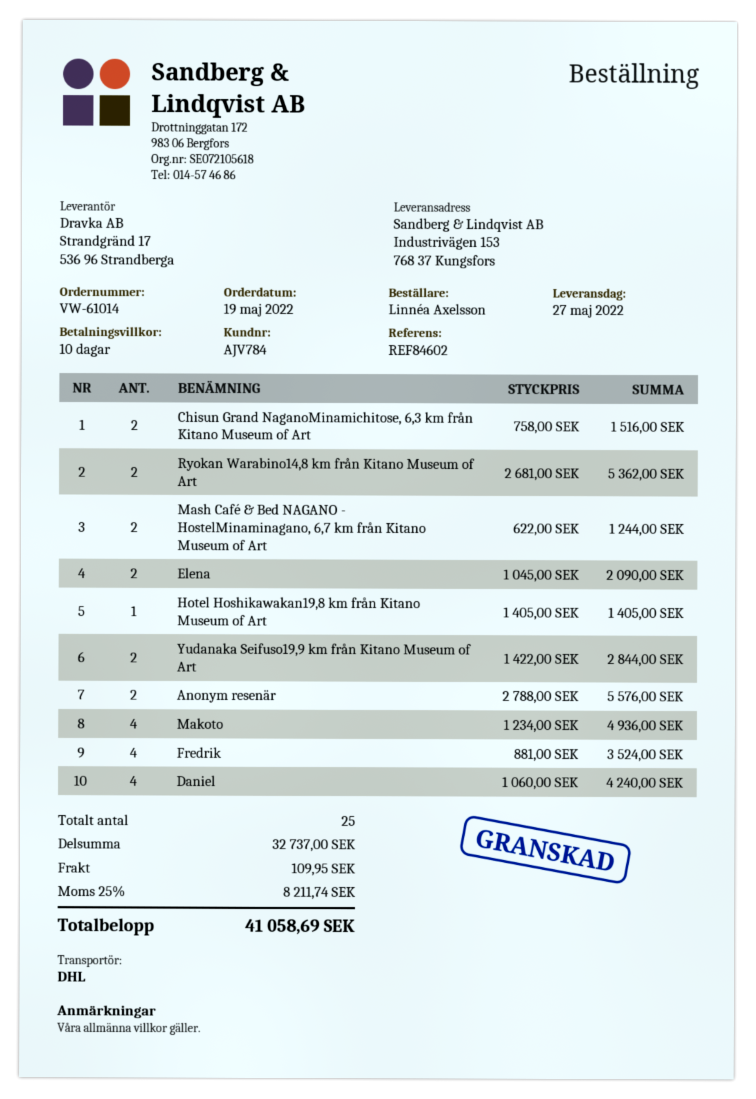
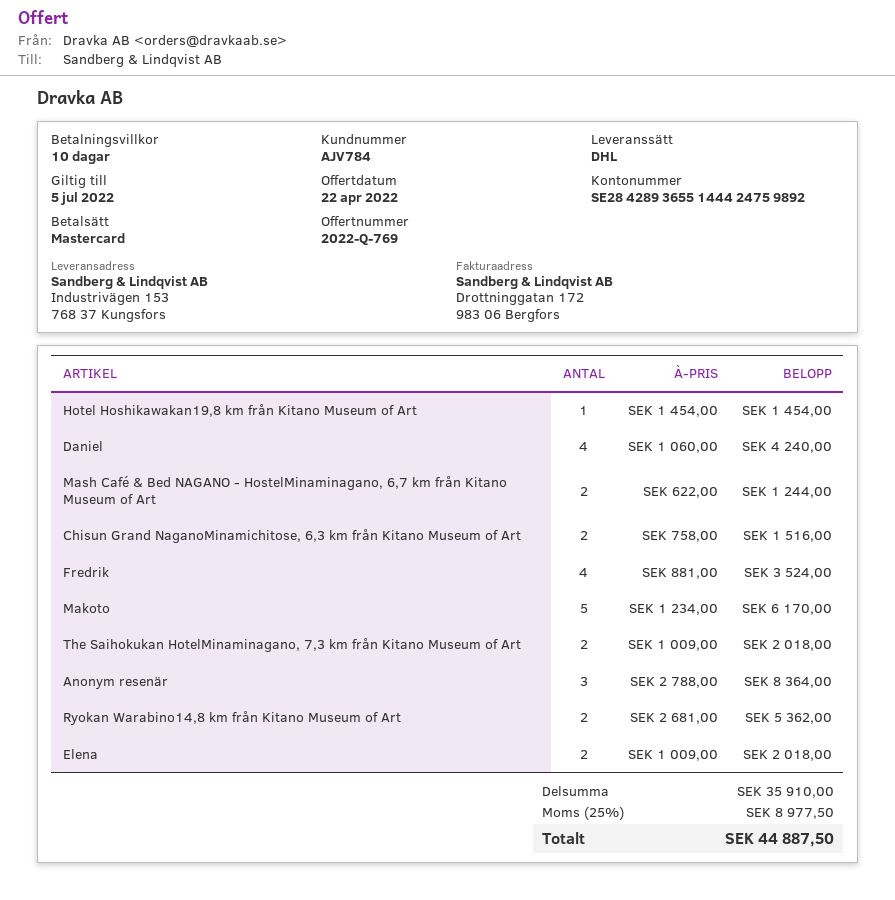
Elena: 2 x 1045.00 = 2090.00 -> 2 x 1009.00 = 2018.00
Hotel Hoshikawakan19,8 km från Kitano Museum of Art: 1 x 1405.00 = 1405.00 -> 1 x 1454.00 = 1454.00
Yudanaka Seifuso19,9 km från Kitano Museum of Art: 2 x 1422.00 = 2844.00 -> none
Anonym resenär: 2 x 2788.00 = 5576.00 -> 3 x 2788.00 = 8364.00
Makoto: 4 x 1234.00 = 4936.00 -> 5 x 1234.00 = 6170.00
The Saihokukan HotelMinaminagano, 7,3 km från Kitano Museum of Art: none -> 2 x 1009.00 = 2018.00
subtotal: 32737.00 -> 35910.00
shipping: 109.95 -> none
tax: 25% = 8211.74 -> 25% = 8977.50
total: 41058.69 -> 44887.50

